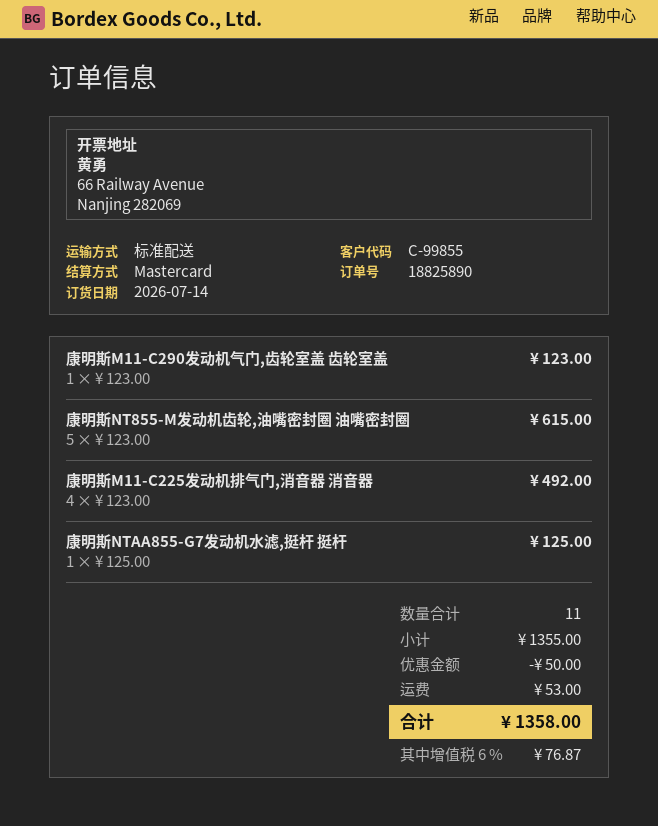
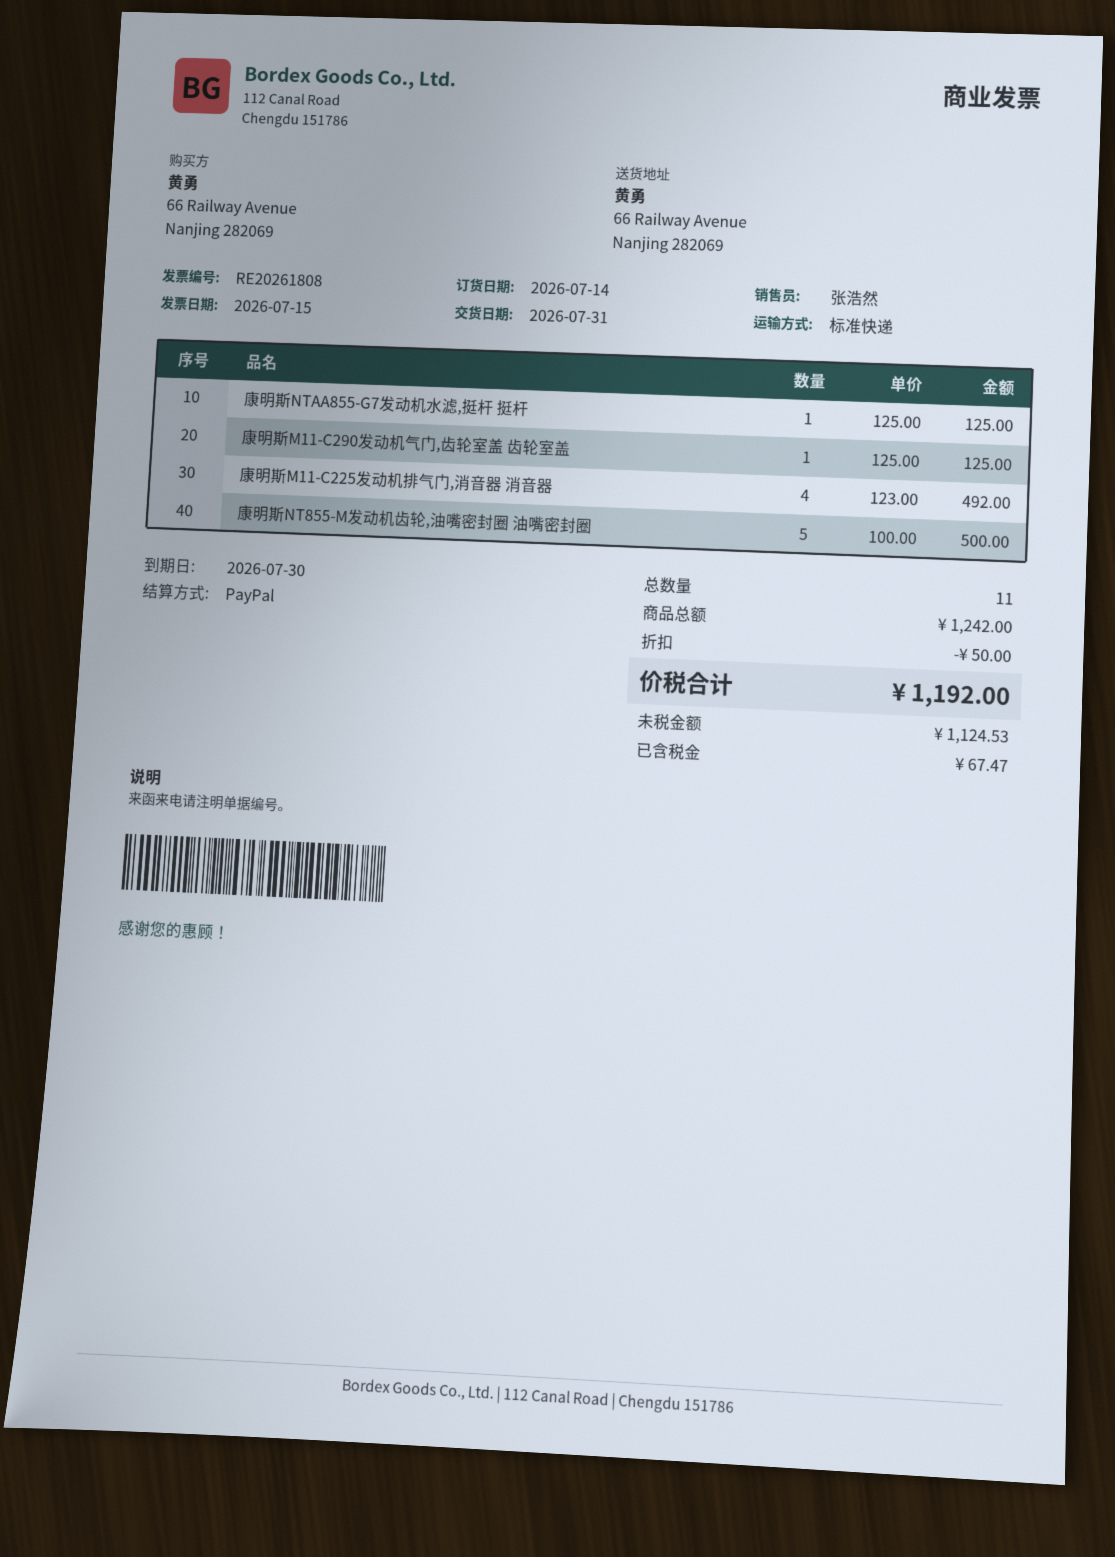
payment method: Mastercard -> PayPal
康明斯M11-C290发动机气门,齿轮室盖 齿轮室盖: 1 x 123.00 = 123.00 -> 1 x 125.00 = 125.00
康明斯NT855-M发动机齿轮,油嘴密封圈 油嘴密封圈: 5 x 123.00 = 615.00 -> 5 x 100.00 = 500.00
subtotal: 1355.00 -> 1242.00
shipping: 53.00 -> none
tax: 76.87 -> 67.47
total: 1358.00 -> 1192.00

